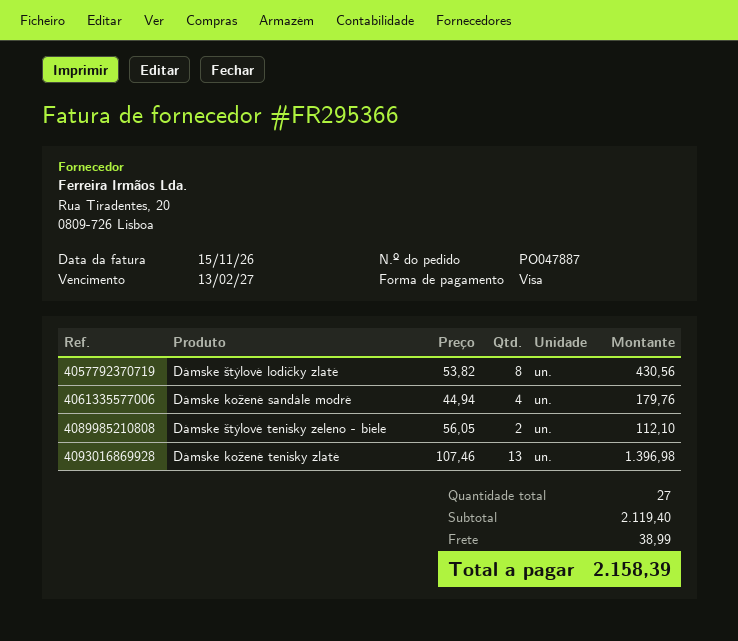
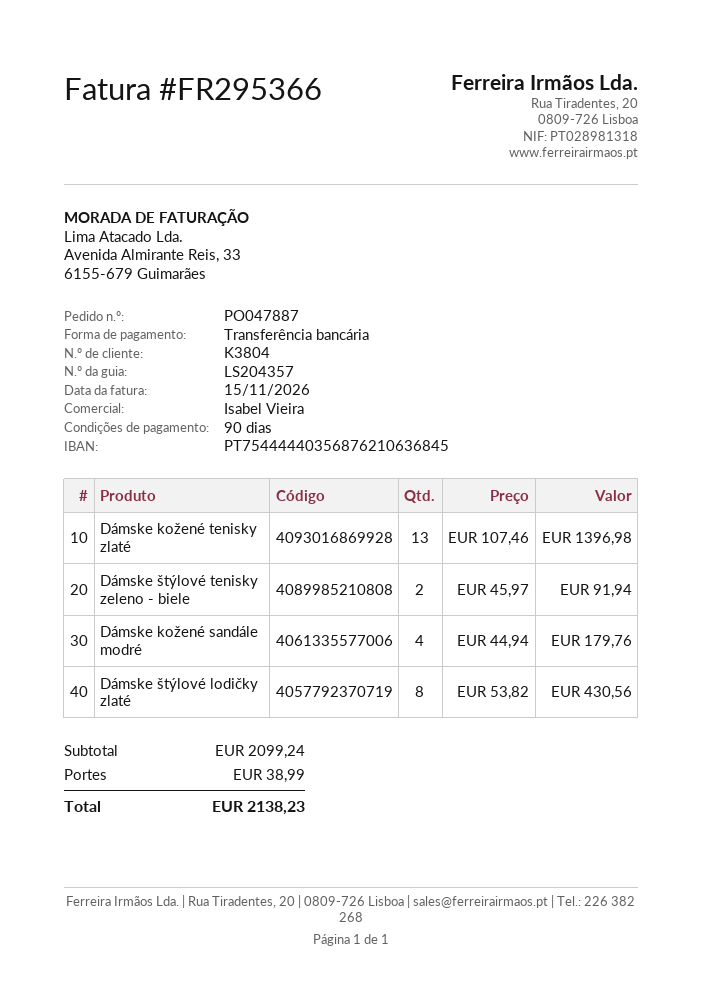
payment method: Visa -> bank transfer
Dámske štýlové tenisky zeleno - biele: 2 x 56.05 = 112.10 -> 2 x 45.97 = 91.94
subtotal: 2119.40 -> 2099.24
total: 2158.39 -> 2138.23

